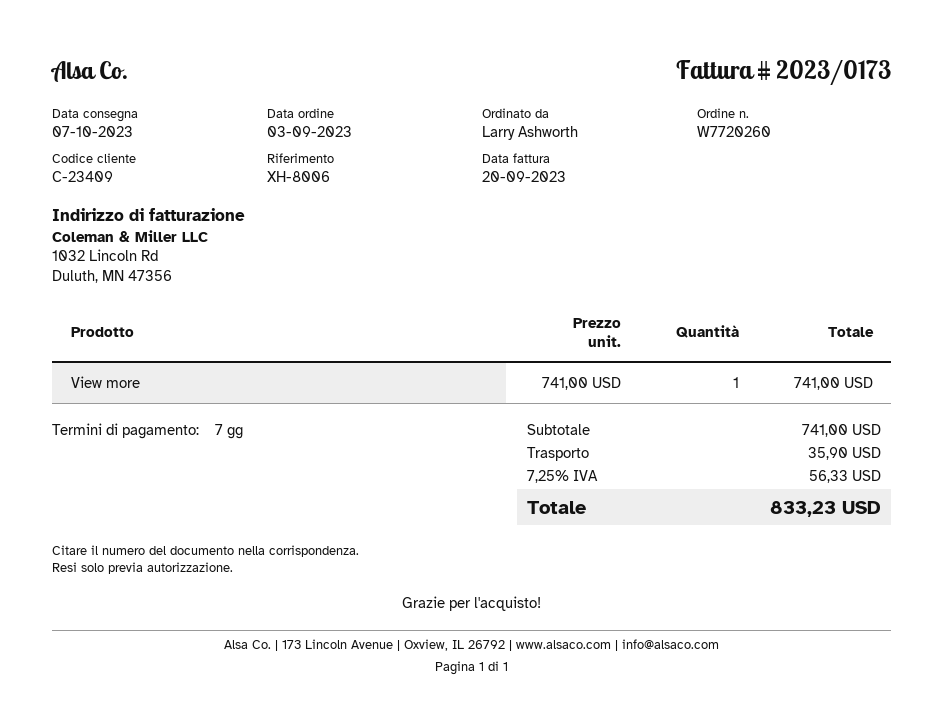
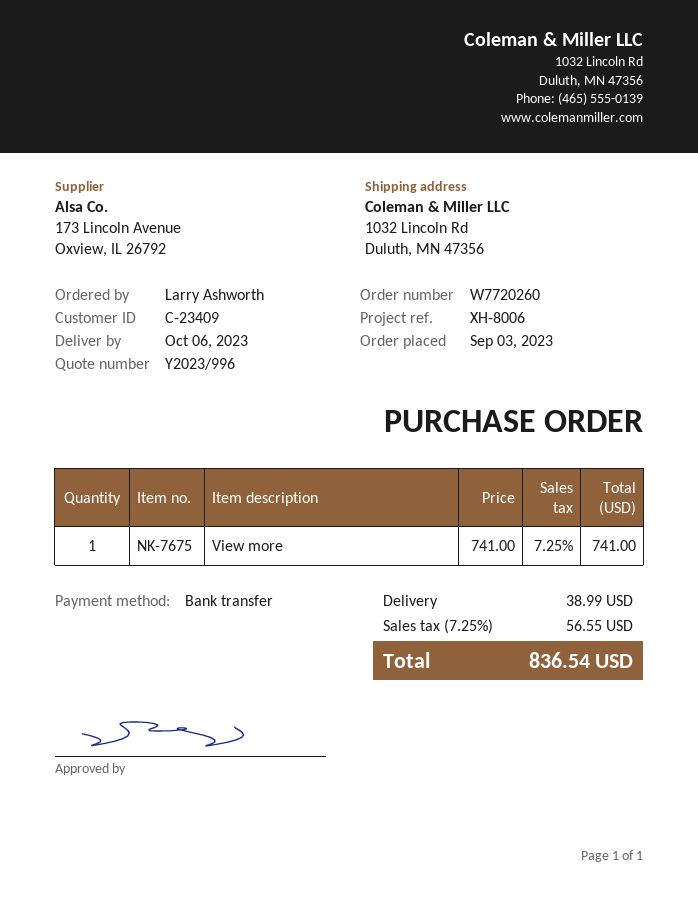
delivery date: 2023-10-07 -> 2023-10-06
shipping: 35.90 -> 38.99
tax: 7.25% = 56.33 -> 7.25% = 56.55
total: 833.23 -> 836.54

